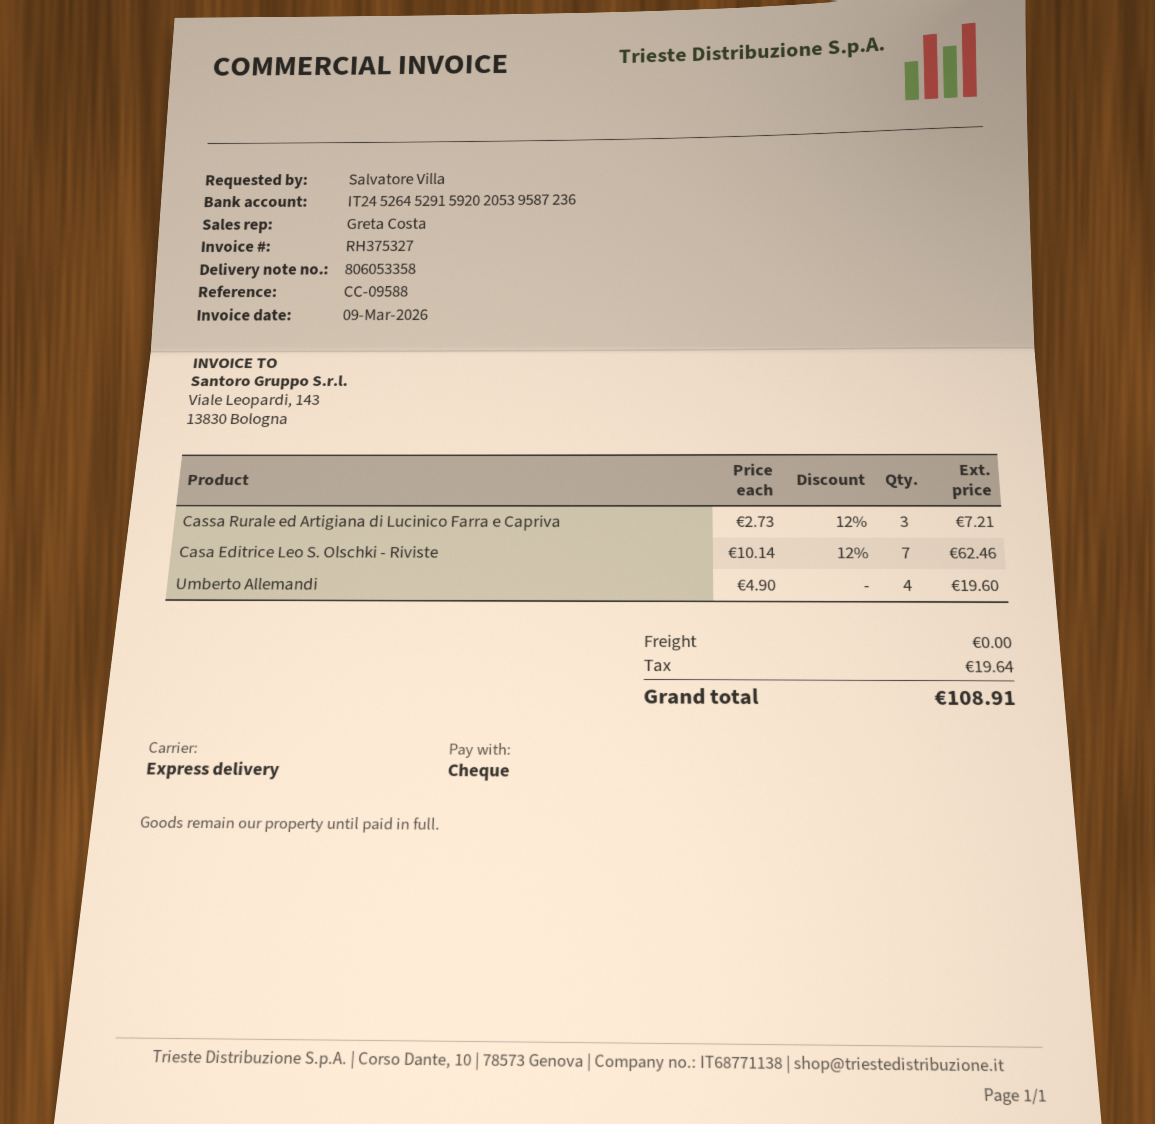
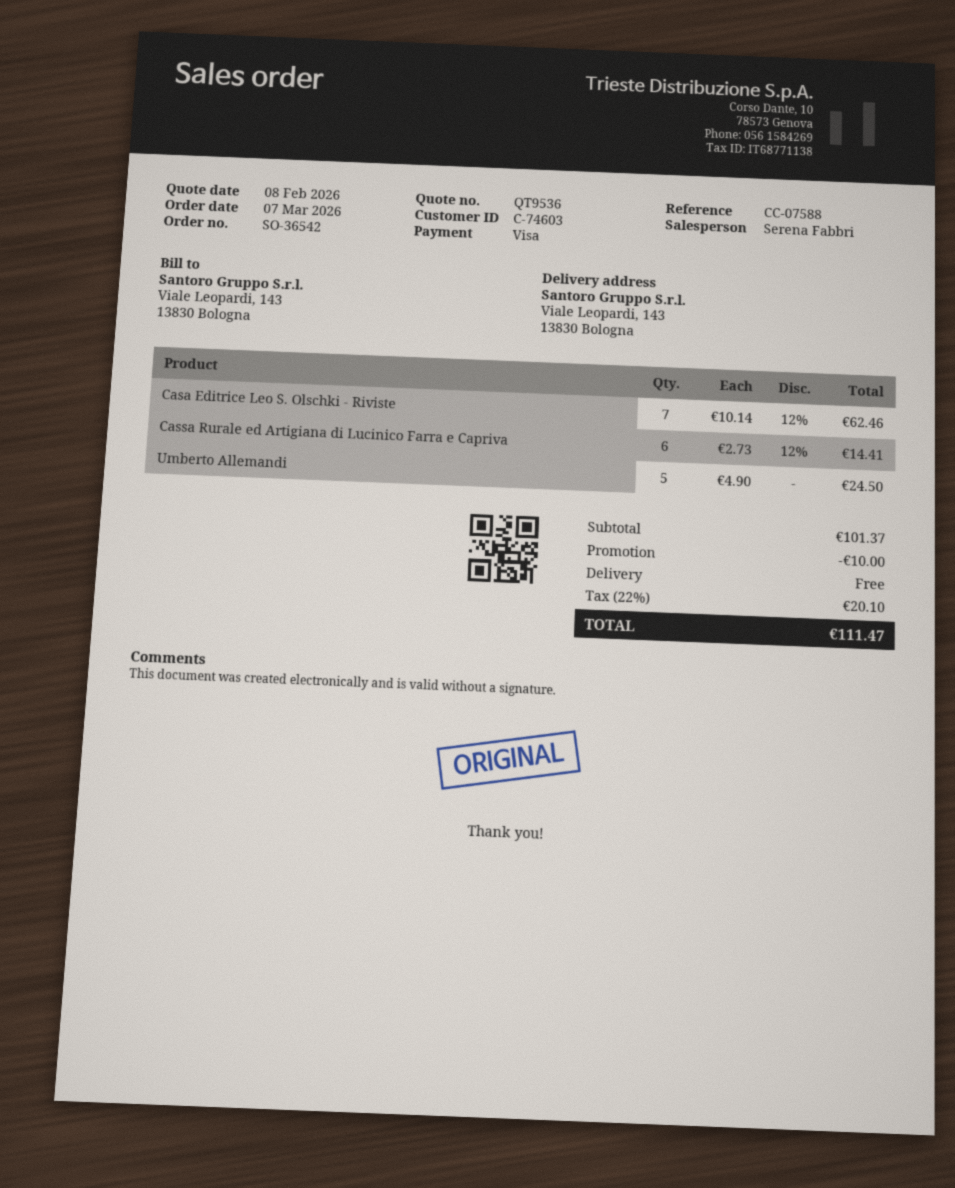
reference: CC-09588 -> CC-07588
sales rep: Greta Costa -> Serena Fabbri
payment method: cheque -> Visa
Cassa Rurale ed Artigiana di Lucinico Farra e Capriva: 3 x 2.73 - 12% = 7.21 -> 6 x 2.73 - 12% = 14.41
Umberto Allemandi: 4 x 4.90 = 19.60 -> 5 x 4.90 = 24.50
discount: none -> 10.00
tax: 19.64 -> 20.10
total: 108.91 -> 111.47

